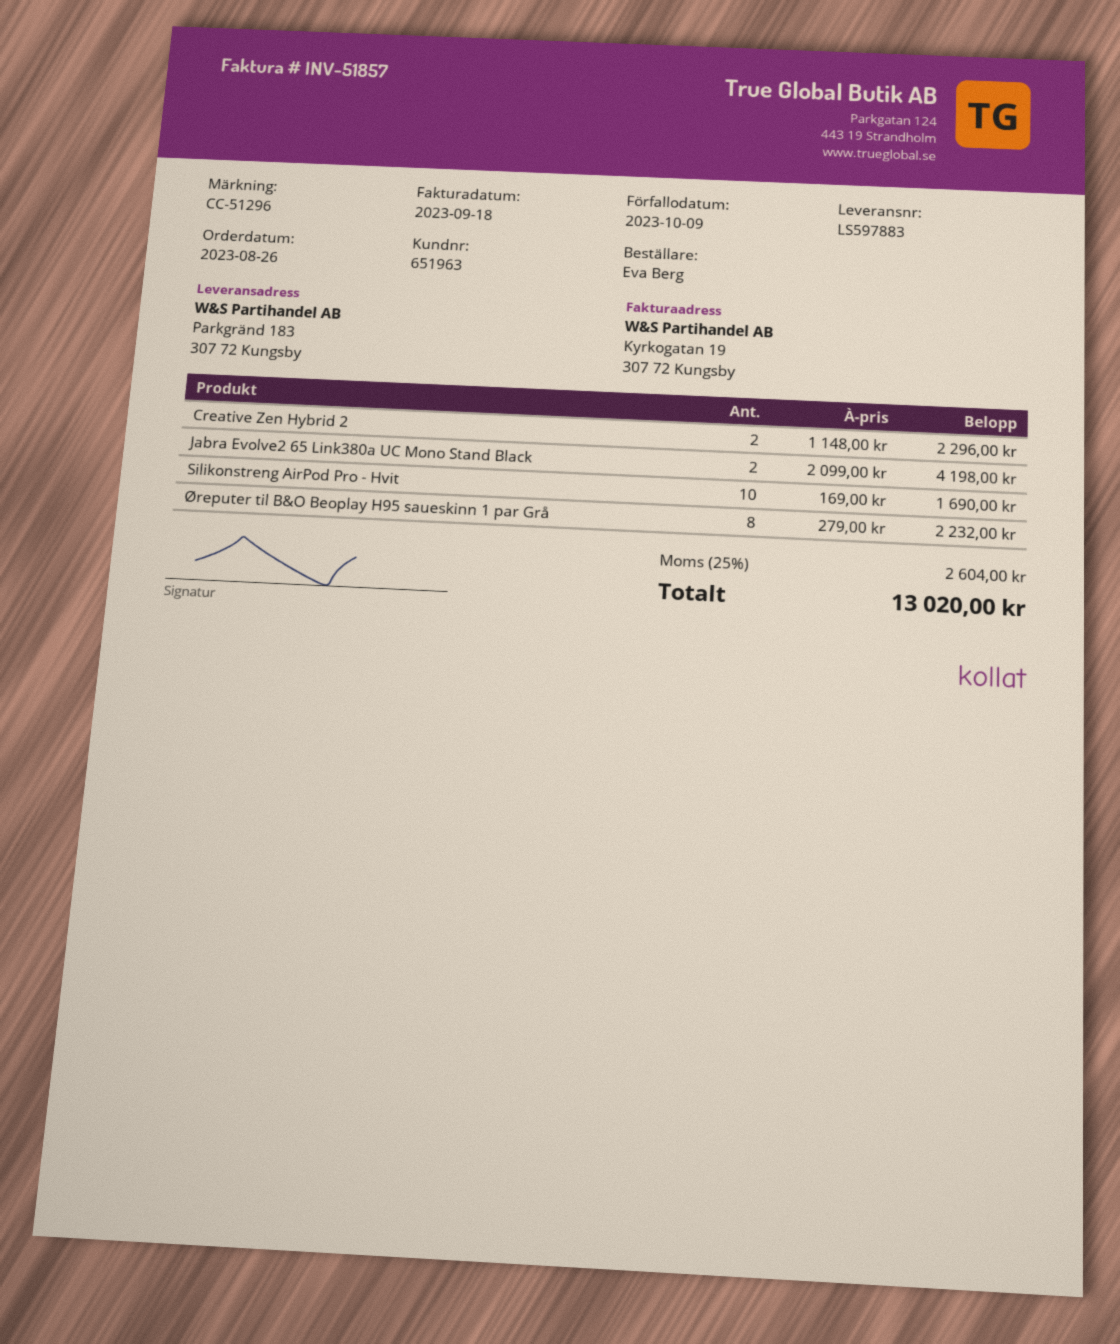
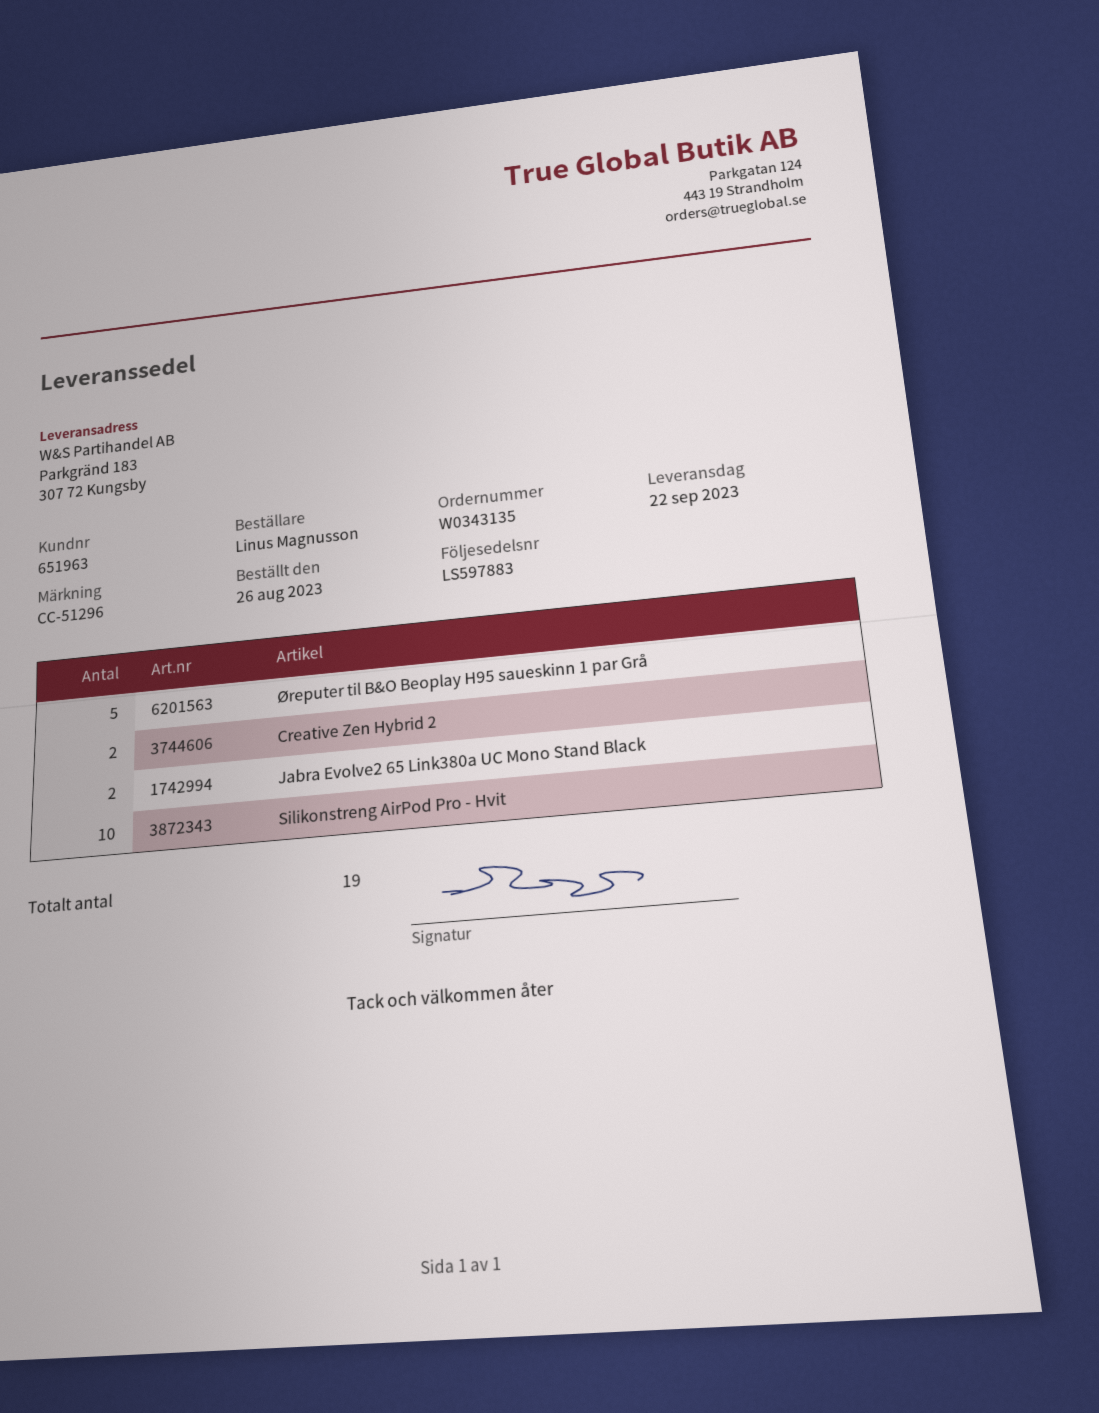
ordered by: Eva Berg -> Linus Magnusson
Øreputer til B&O Beoplay H95 saueskinn 1 par Grå: 8 -> 5

